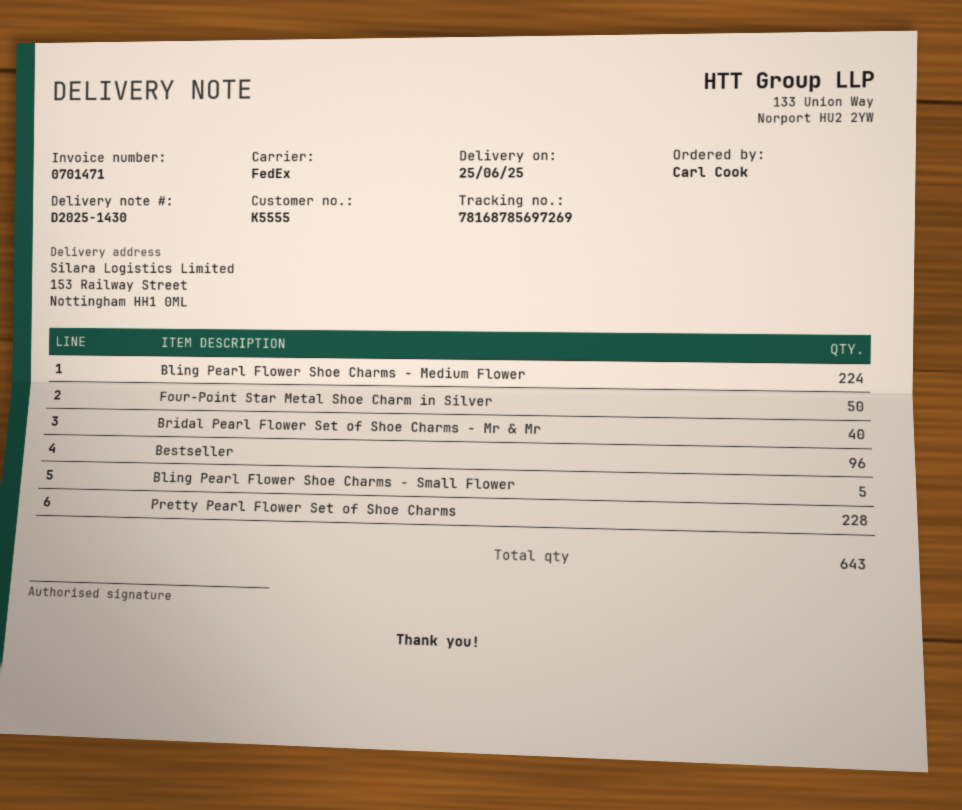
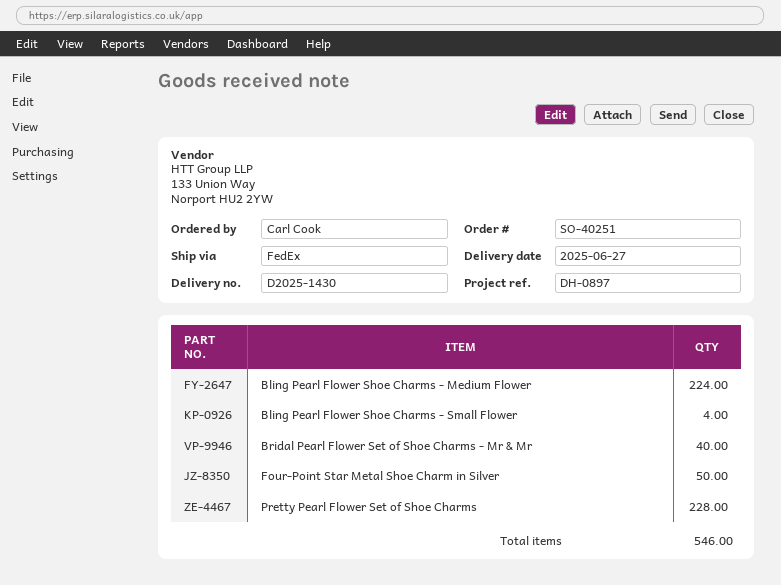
delivery date: 2025-06-25 -> 2025-06-27
Bestseller: 96 -> none
Bling Pearl Flower Shoe Charms - Small Flower: 5 -> 4
total quantity: 643 -> 546

